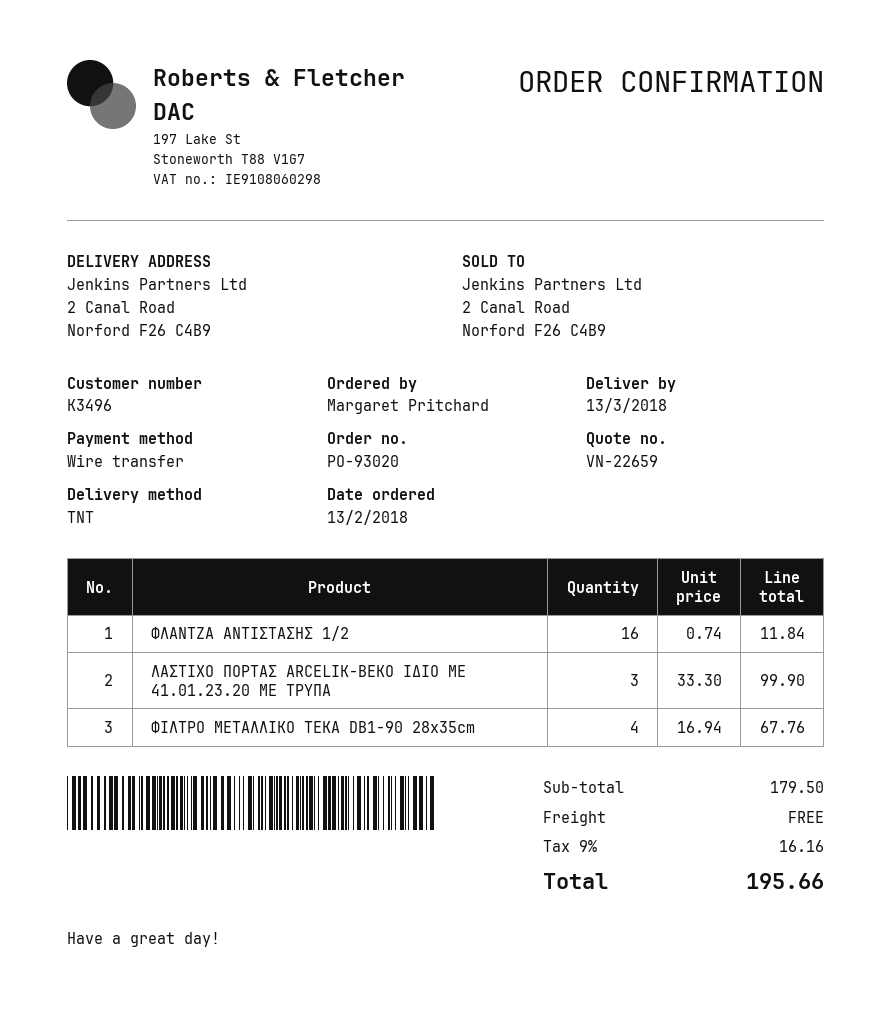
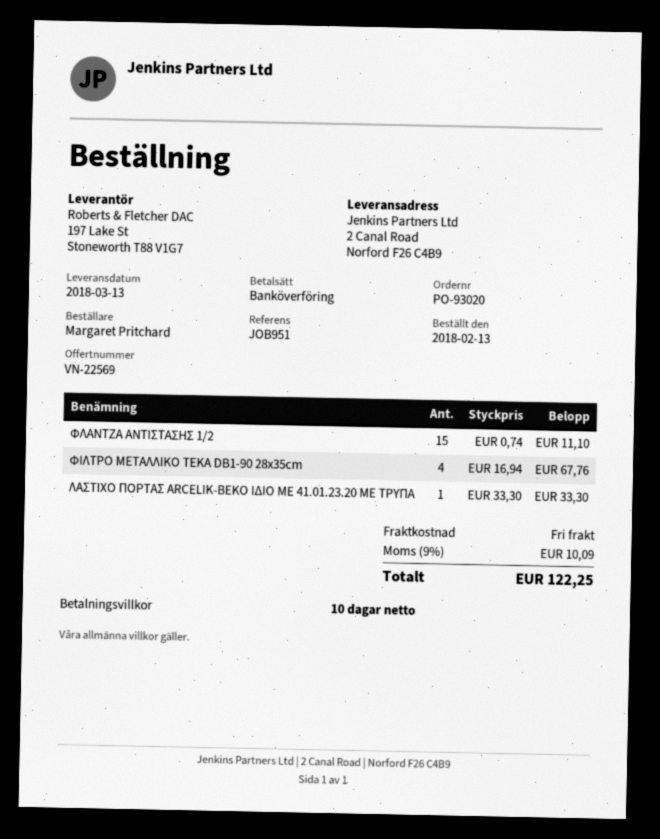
quote number: VN-22659 -> VN-22569
ΦΛΑΝΤΖΑ ΑΝΤΙΣΤΑΣΗΣ 1/2: 16 x 0.74 = 11.84 -> 15 x 0.74 = 11.10
ΛΑΣΤΙΧΟ ΠΟΡΤΑΣ ARCELIK-BEKO ΙΔΙΟ ΜΕ 41.01.23.20 ΜΕ ΤΡΥΠΑ: 3 x 33.30 = 99.90 -> 1 x 33.30 = 33.30
tax: 9% = 16.16 -> 9% = 10.09
total: 195.66 -> 122.25

